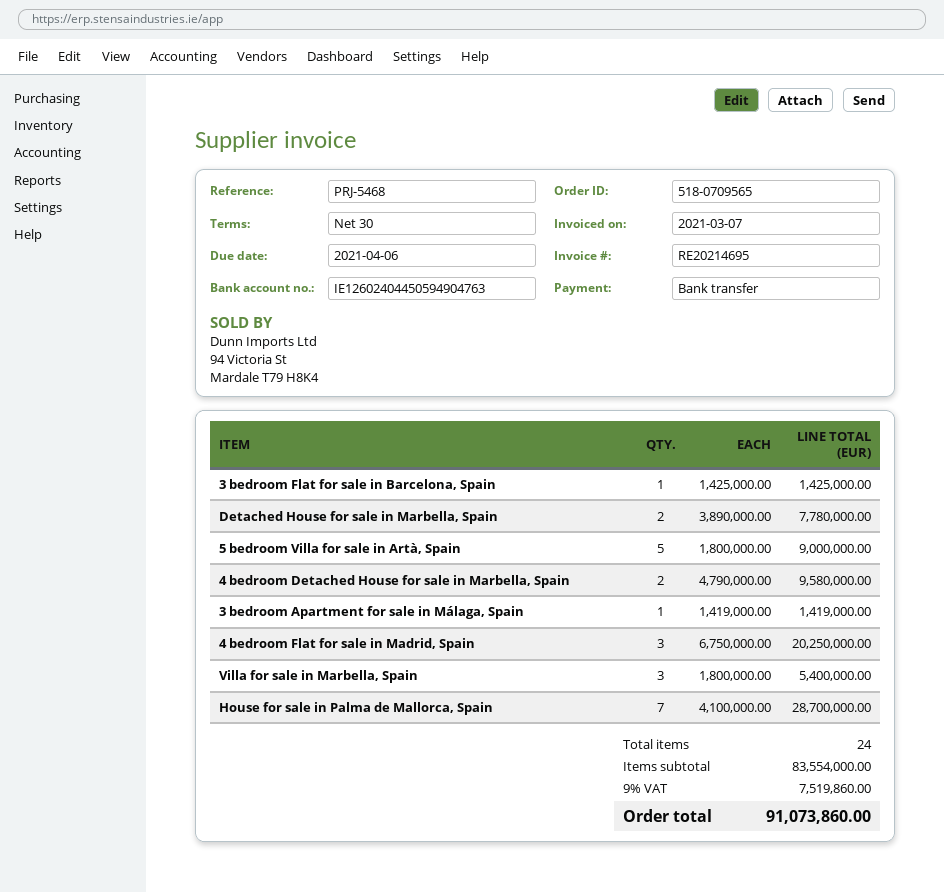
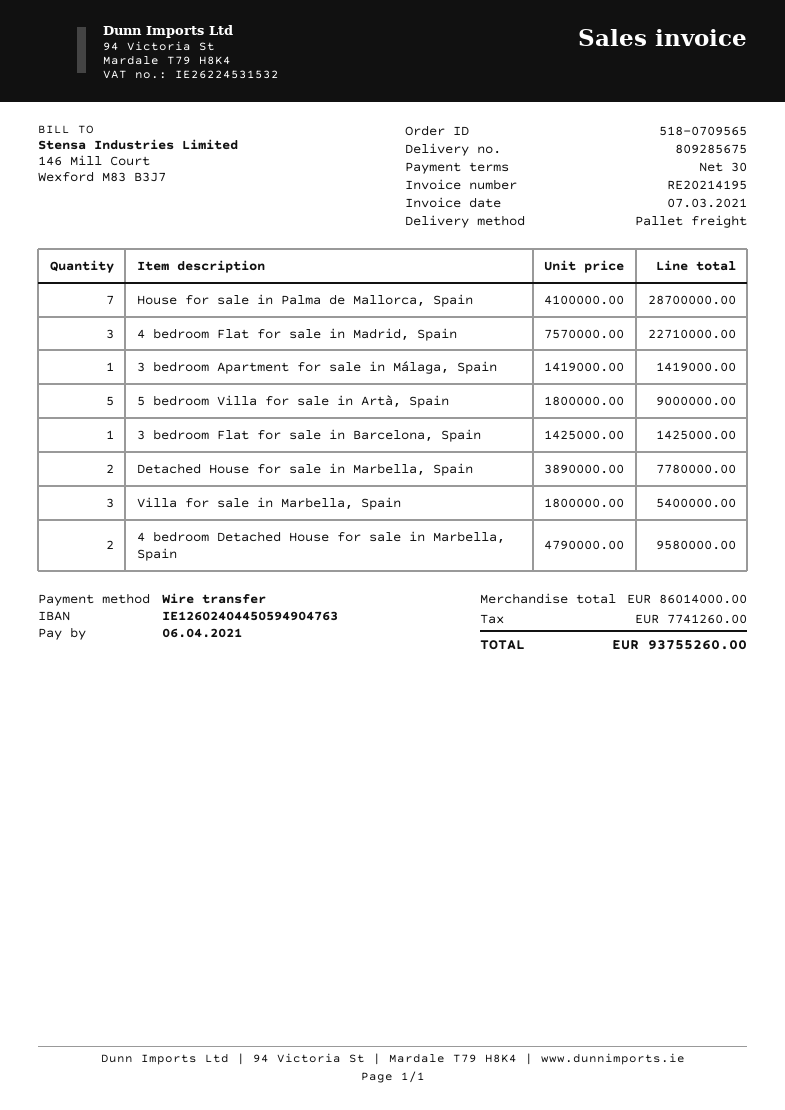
invoice number: RE20214695 -> RE20214195
4 bedroom Flat for sale in Madrid, Spain: 3 x 6750000.00 = 20250000.00 -> 3 x 7570000.00 = 22710000.00
subtotal: 83554000.00 -> 86014000.00
tax: 7519860.00 -> 7741260.00
total: 91073860.00 -> 93755260.00

